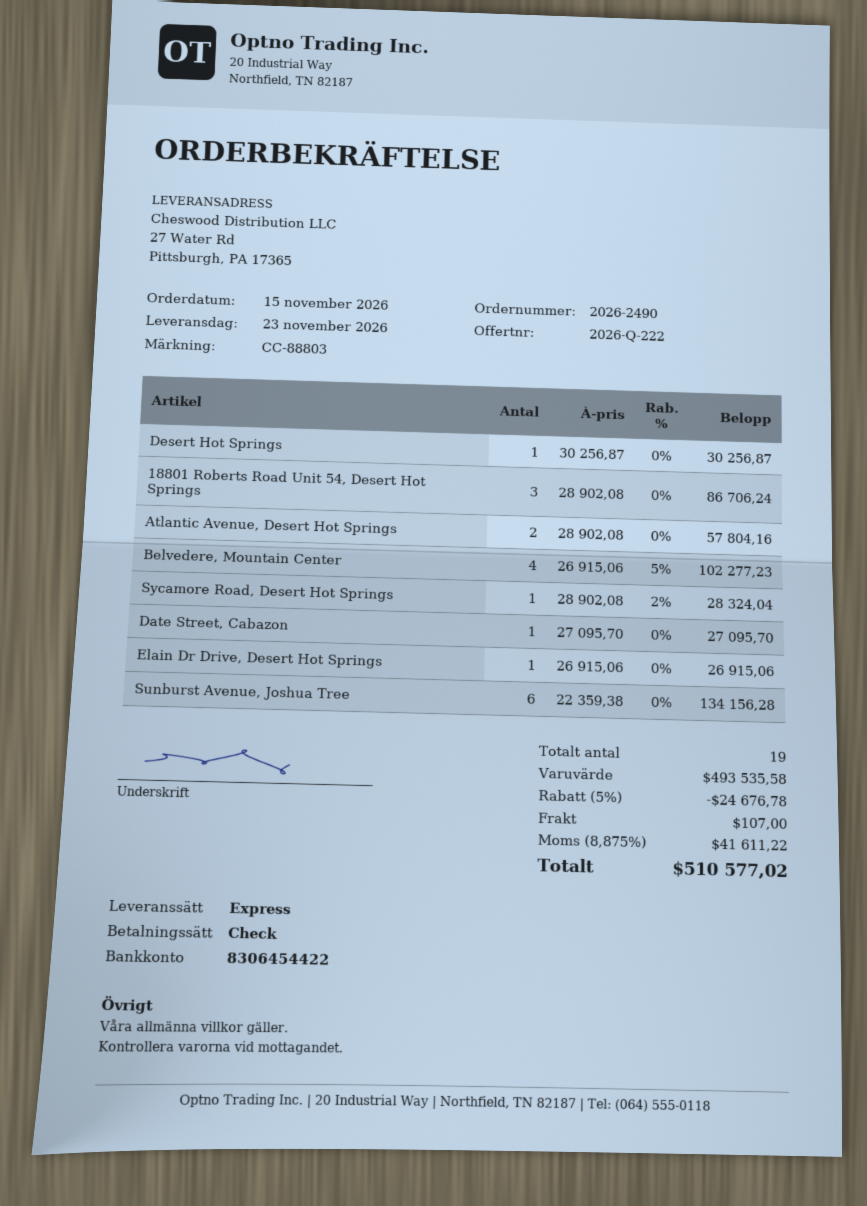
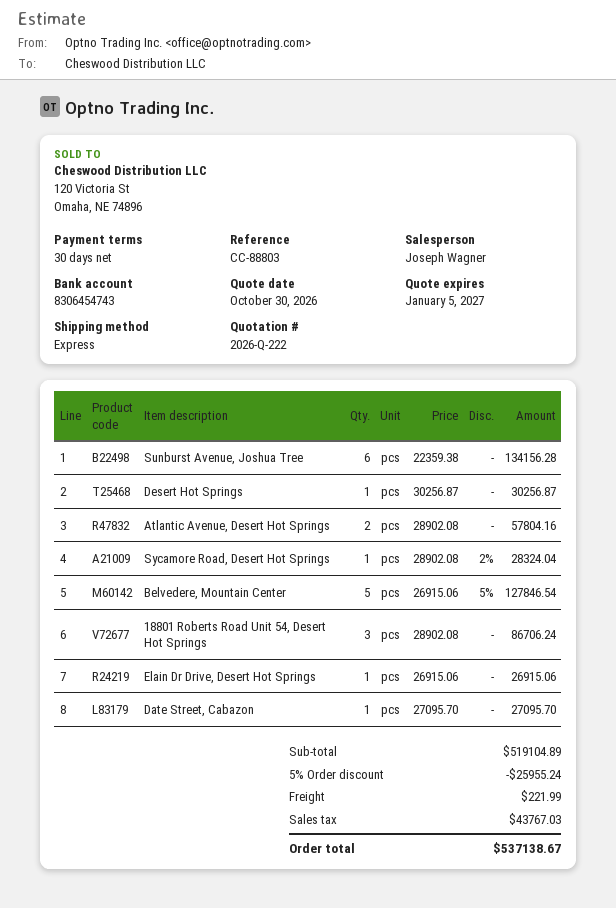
bank account: 8306454422 -> 8306454743
Belvedere, Mountain Center: 4 x 26915.06 - 5% = 102277.23 -> 5 x 26915.06 - 5% = 127846.54
subtotal: 493535.58 -> 519104.89
discount: 5% = 24676.78 -> 5% = 25955.24
shipping: 107.00 -> 221.99
tax: 41611.22 -> 43767.03
total: 510577.02 -> 537138.67

